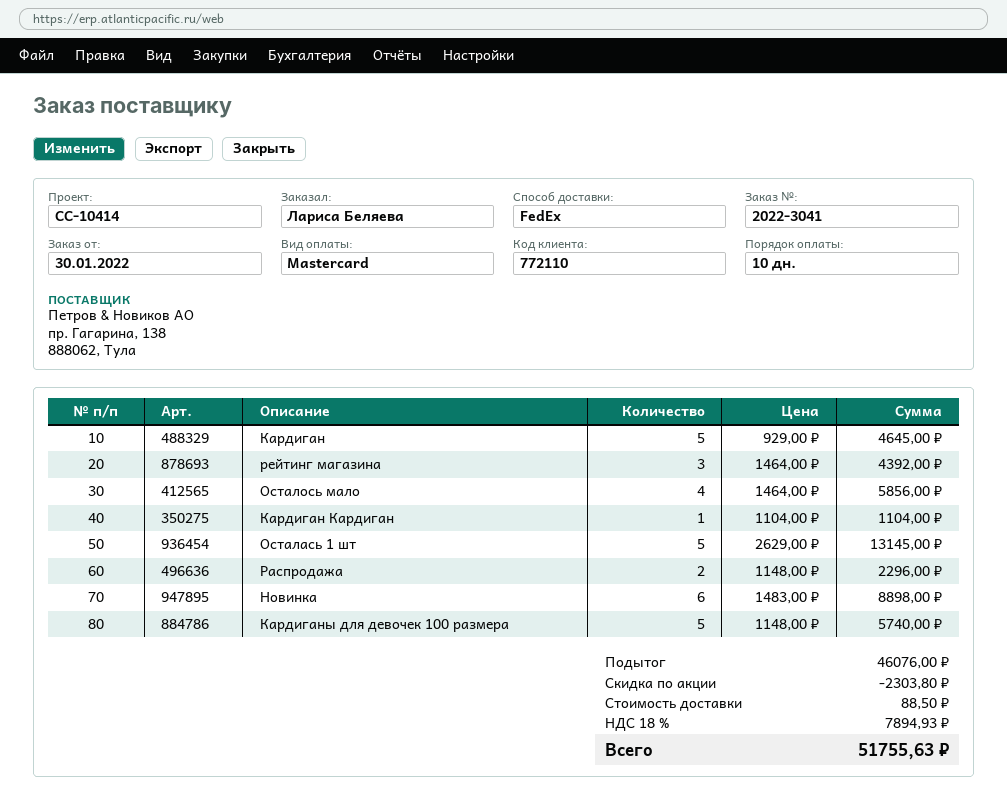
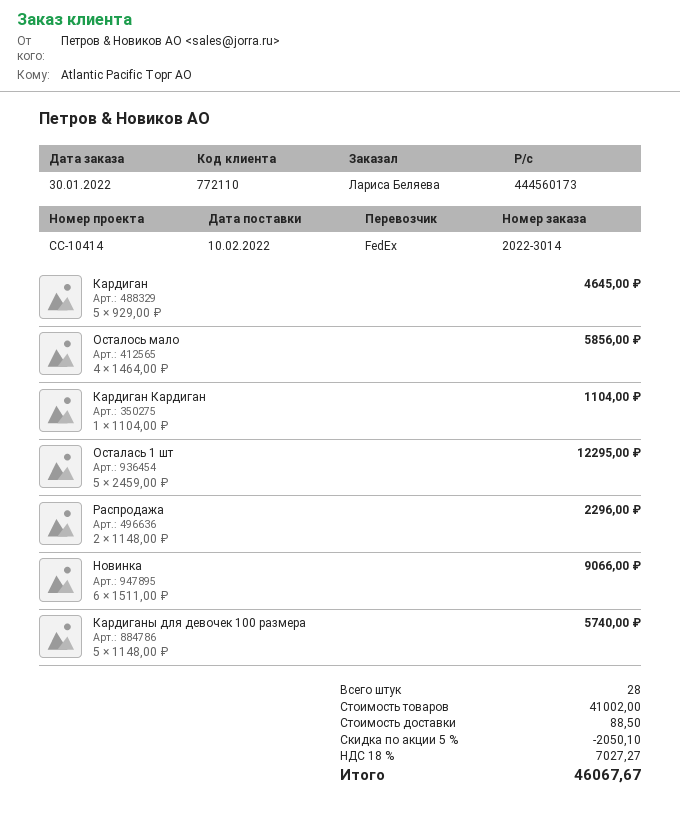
order number: 2022-3041 -> 2022-3014
рейтинг магазина: 3 x 1464.00 = 4392.00 -> none
Осталась 1 шт: 5 x 2629.00 = 13145.00 -> 5 x 2459.00 = 12295.00
Новинка: 6 x 1483.00 = 8898.00 -> 6 x 1511.00 = 9066.00
subtotal: 46076.00 -> 41002.00
discount: 2303.80 -> 2050.10
tax: 18% = 7894.93 -> 18% = 7027.27
total: 51755.63 -> 46067.67

